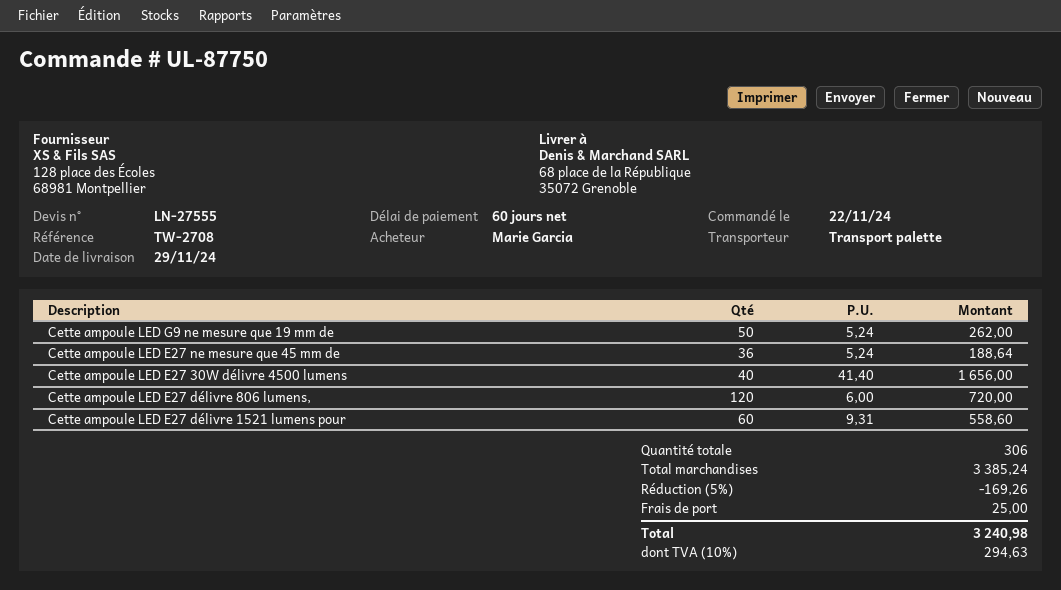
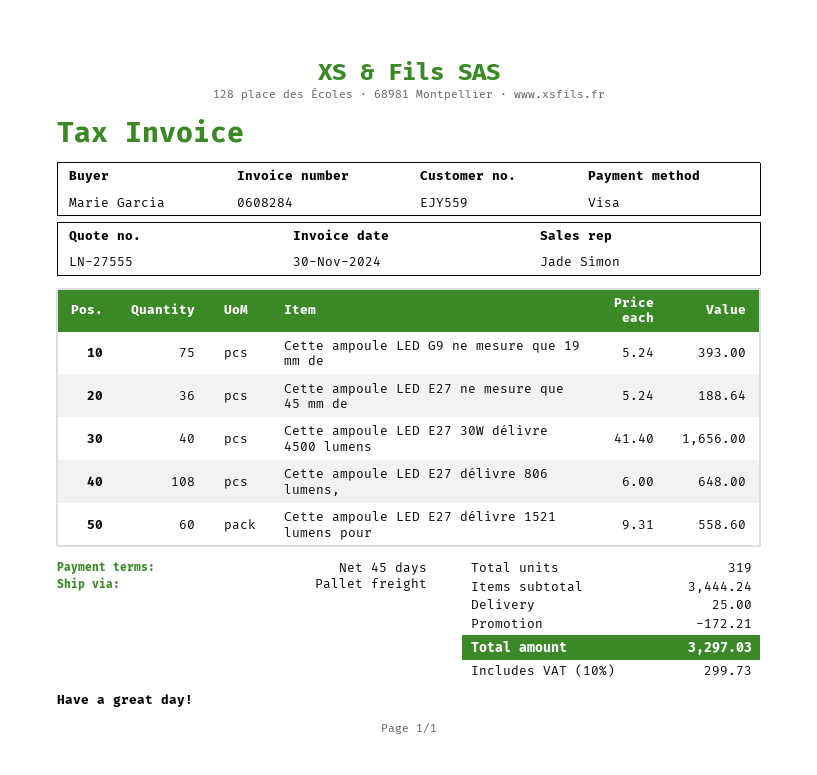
payment terms: 60 days -> 45 days
Cette ampoule LED G9 ne mesure que 19 mm de: 50 x 5.24 = 262.00 -> 75 x 5.24 = 393.00
Cette ampoule LED E27 délivre 806 lumens,: 120 x 6.00 = 720.00 -> 108 x 6.00 = 648.00
total quantity: 306 -> 319
subtotal: 3385.24 -> 3444.24
discount: 169.26 -> 172.21
tax: 10% = 294.63 -> 10% = 299.73
total: 3240.98 -> 3297.03

